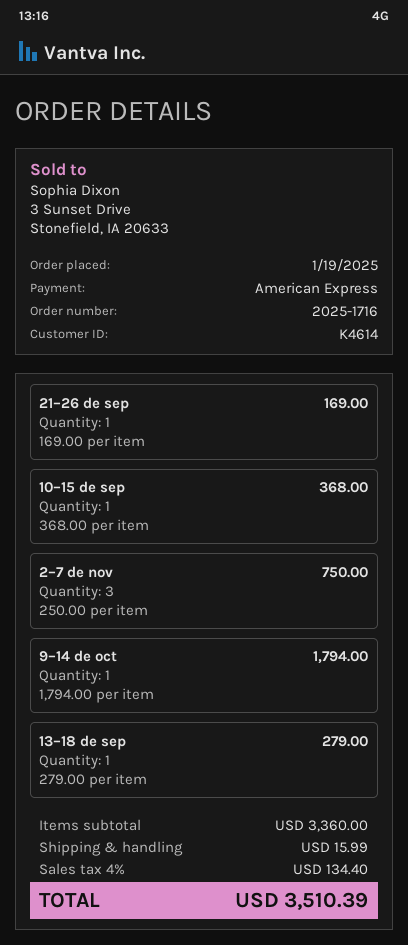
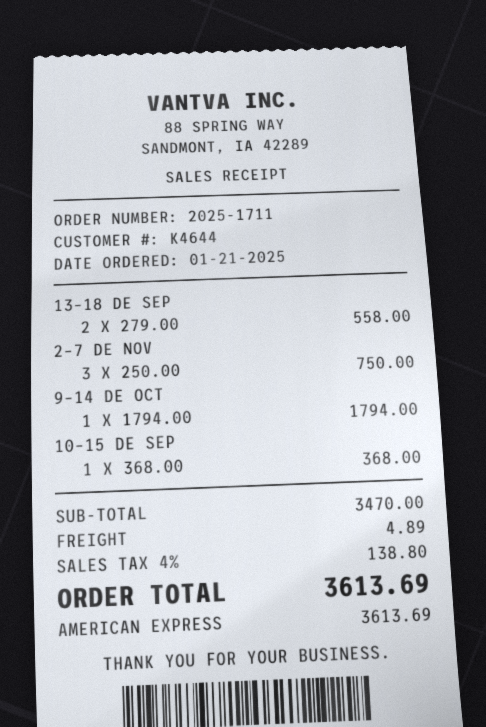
order number: 2025-1716 -> 2025-1711
order date: 2025-01-19 -> 2025-01-21
customer number: K4614 -> K4644
21–26 de sep: 1 x 169.00 = 169.00 -> none
13–18 de sep: 1 x 279.00 = 279.00 -> 2 x 279.00 = 558.00
subtotal: 3360.00 -> 3470.00
shipping: 15.99 -> 4.89
tax: 4% = 134.40 -> 4% = 138.80
total: 3510.39 -> 3613.69

